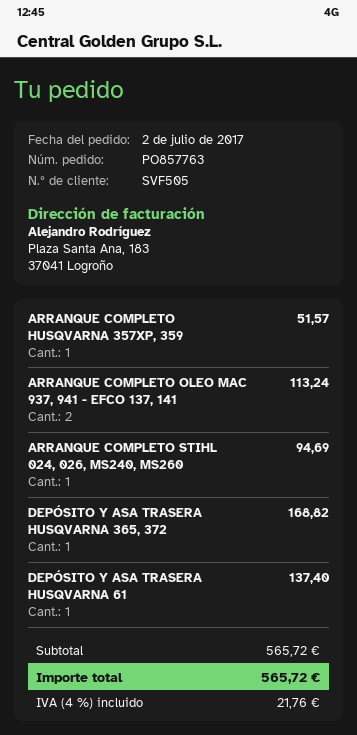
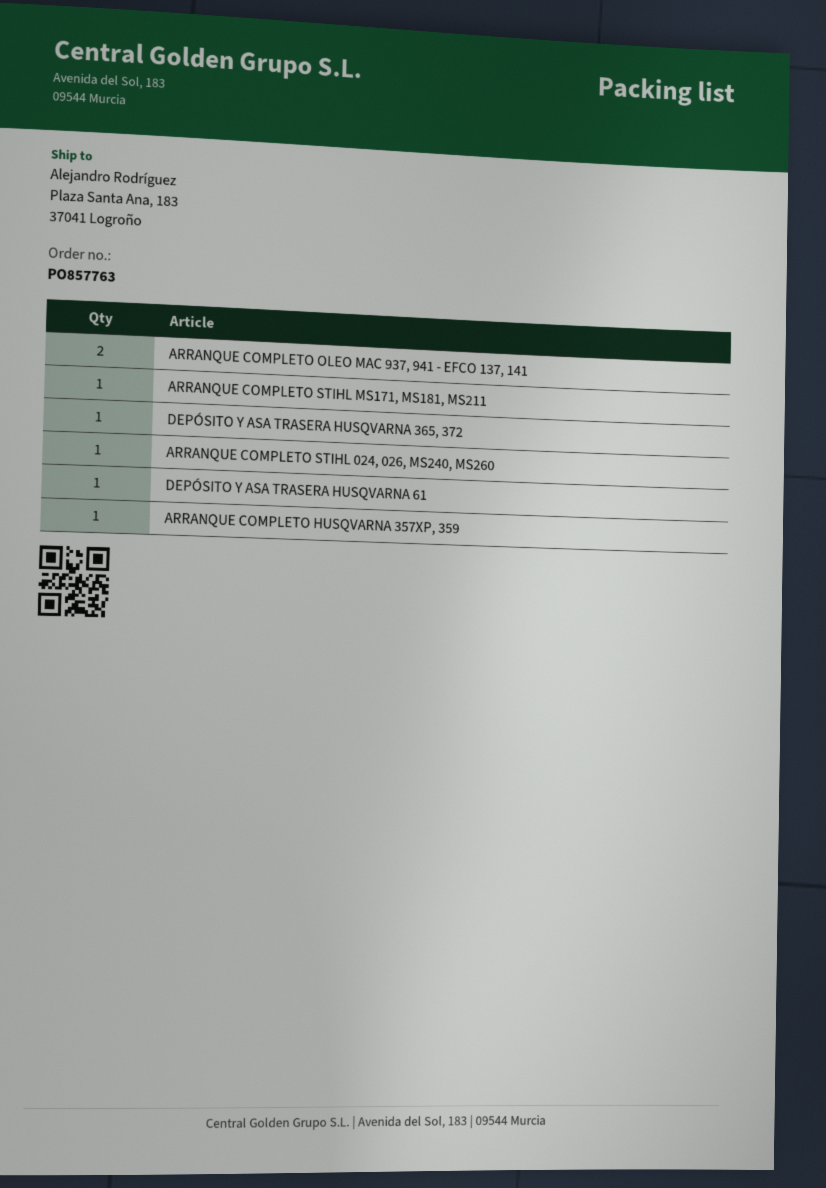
ARRANQUE COMPLETO STIHL MS171, MS181, MS211: none -> 1

